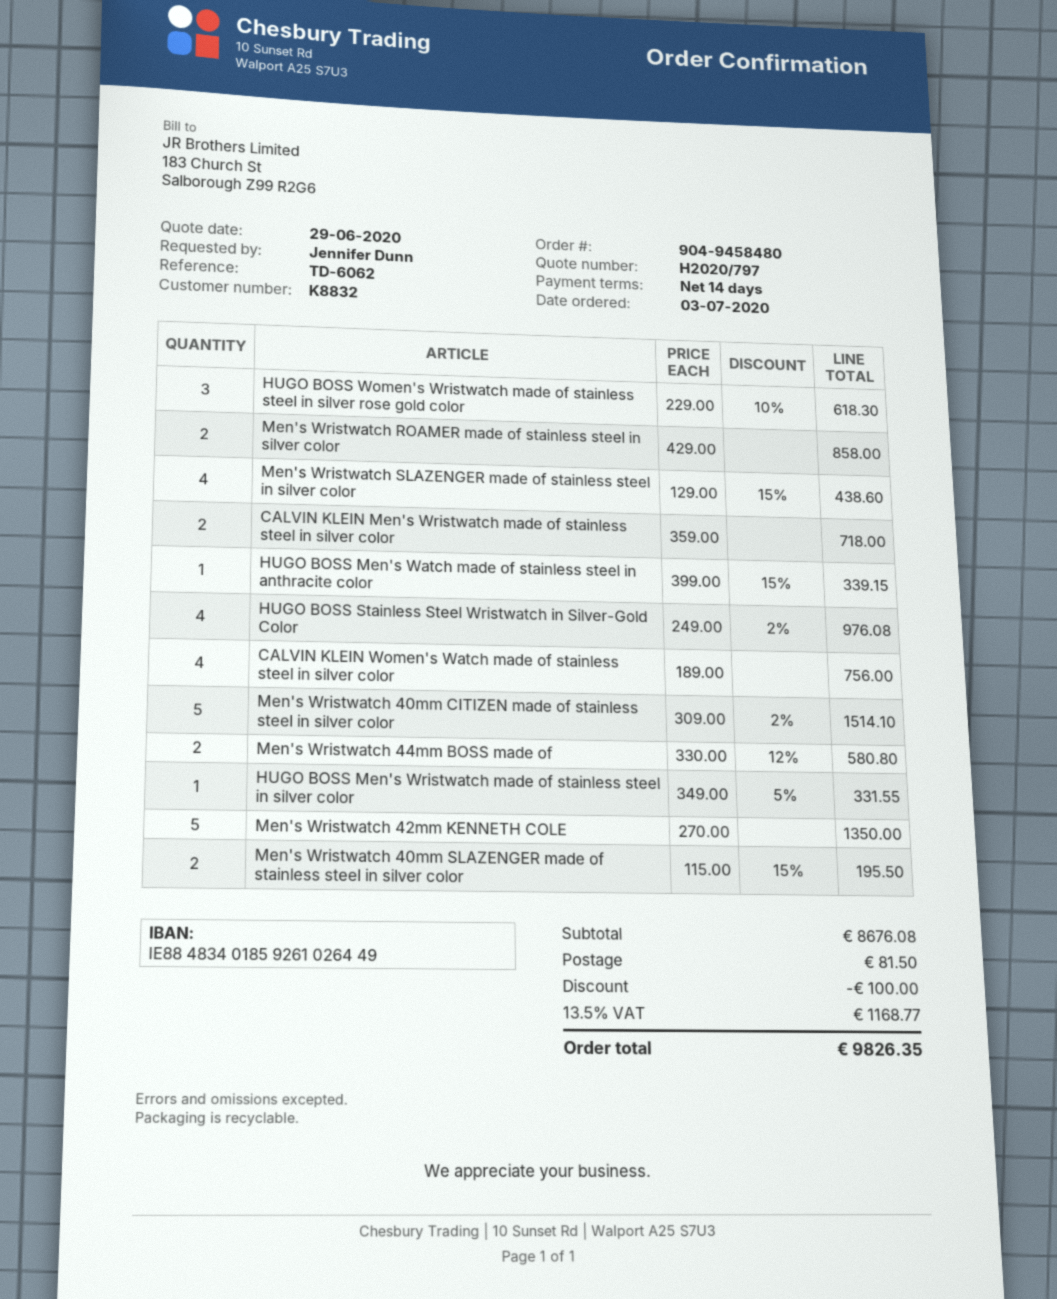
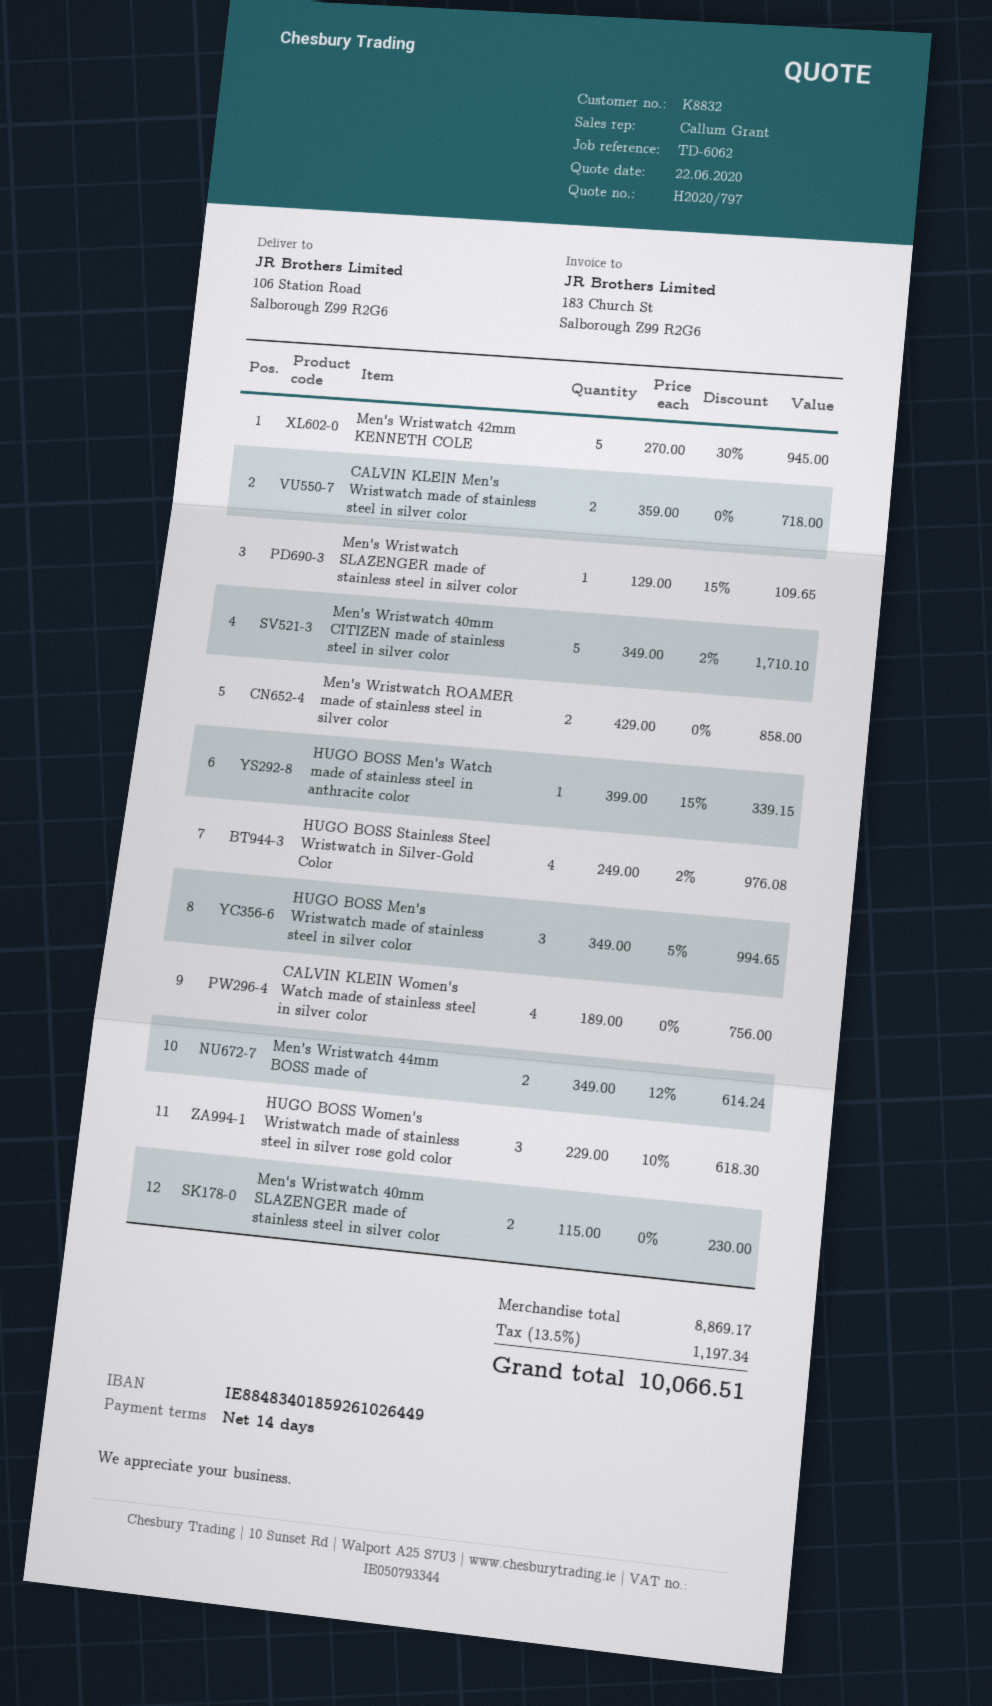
quote date: 2020-06-29 -> 2020-06-22
Men's Wristwatch SLAZENGER made of stainless steel in silver color: 4 x 129.00 - 15% = 438.60 -> 1 x 129.00 - 15% = 109.65
Men's Wristwatch 40mm CITIZEN made of stainless steel in silver color: 5 x 309.00 - 2% = 1514.10 -> 5 x 349.00 - 2% = 1710.10
Men's Wristwatch 44mm BOSS made of: 2 x 330.00 - 12% = 580.80 -> 2 x 349.00 - 12% = 614.24
HUGO BOSS Men's Wristwatch made of stainless steel in silver color: 1 x 349.00 - 5% = 331.55 -> 3 x 349.00 - 5% = 994.65
Men's Wristwatch 42mm KENNETH COLE: 5 x 270.00 = 1350.00 -> 5 x 270.00 - 30% = 945.00
Men's Wristwatch 40mm SLAZENGER made of stainless steel in silver color: 2 x 115.00 - 15% = 195.50 -> 2 x 115.00 = 230.00
subtotal: 8676.08 -> 8869.17
discount: 100.00 -> none
shipping: 81.50 -> none
tax: 13.5% = 1168.77 -> 13.5% = 1197.34
total: 9826.35 -> 10066.51

